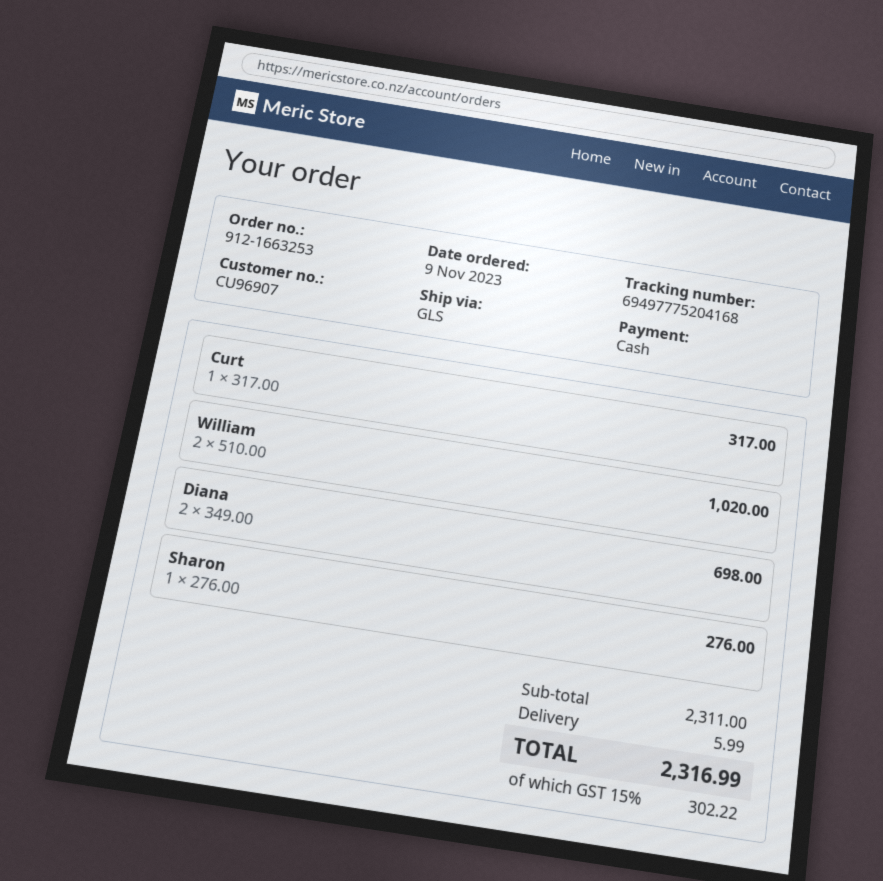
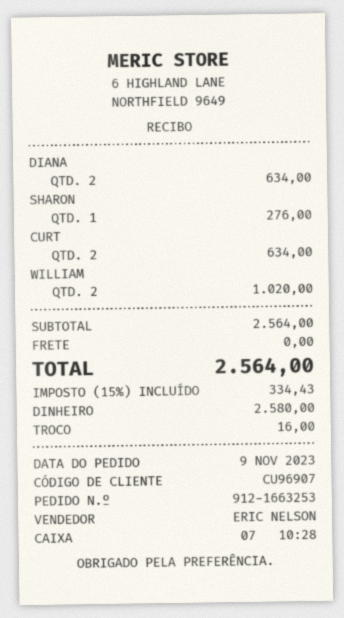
Curt: 1 for 317.00 -> 2 for 634.00
Diana: 2 for 698.00 -> 2 for 634.00
subtotal: 2311.00 -> 2564.00
shipping: 5.99 -> 0.00
tax: 15% = 302.22 -> 15% = 334.43
total: 2316.99 -> 2564.00

